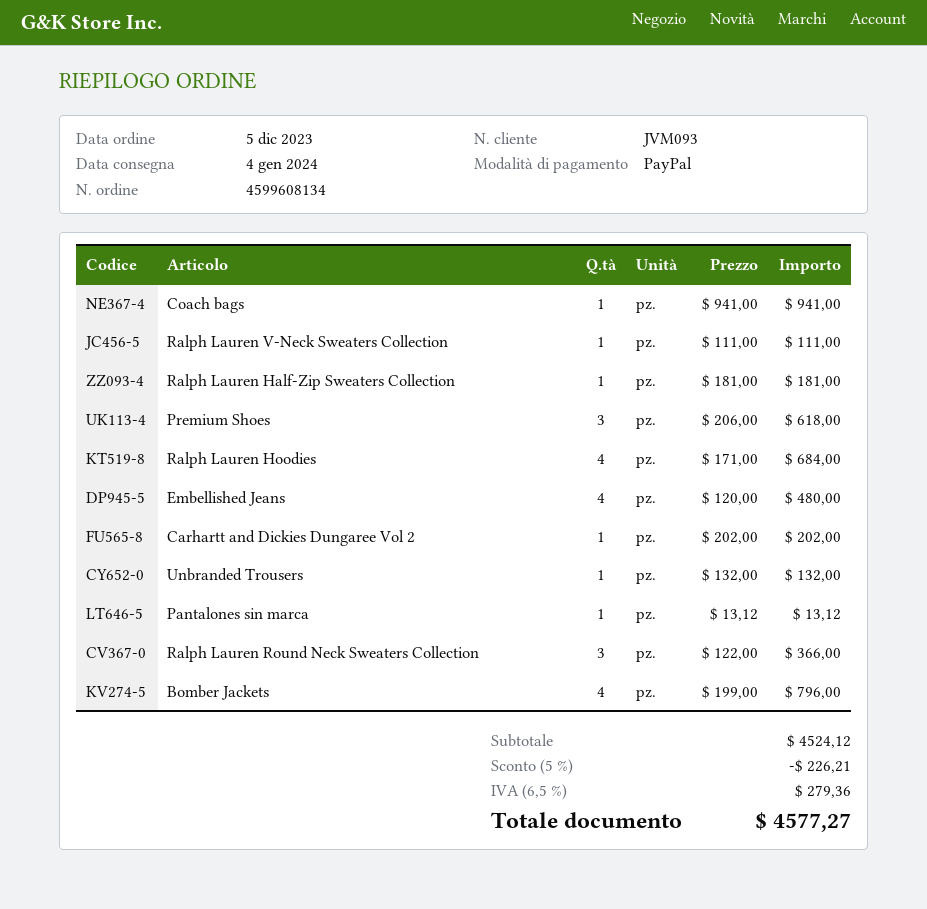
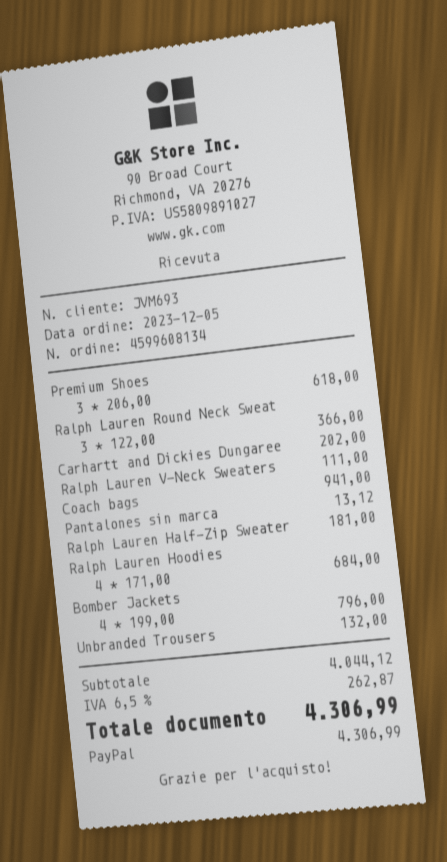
customer number: JVM093 -> JVM693
Embellished Jeans: 4 x 120.00 = 480.00 -> none
subtotal: 4524.12 -> 4044.12
discount: 5% = 226.21 -> none
tax: 6.5% = 279.36 -> 6.5% = 262.87
total: 4577.27 -> 4306.99

